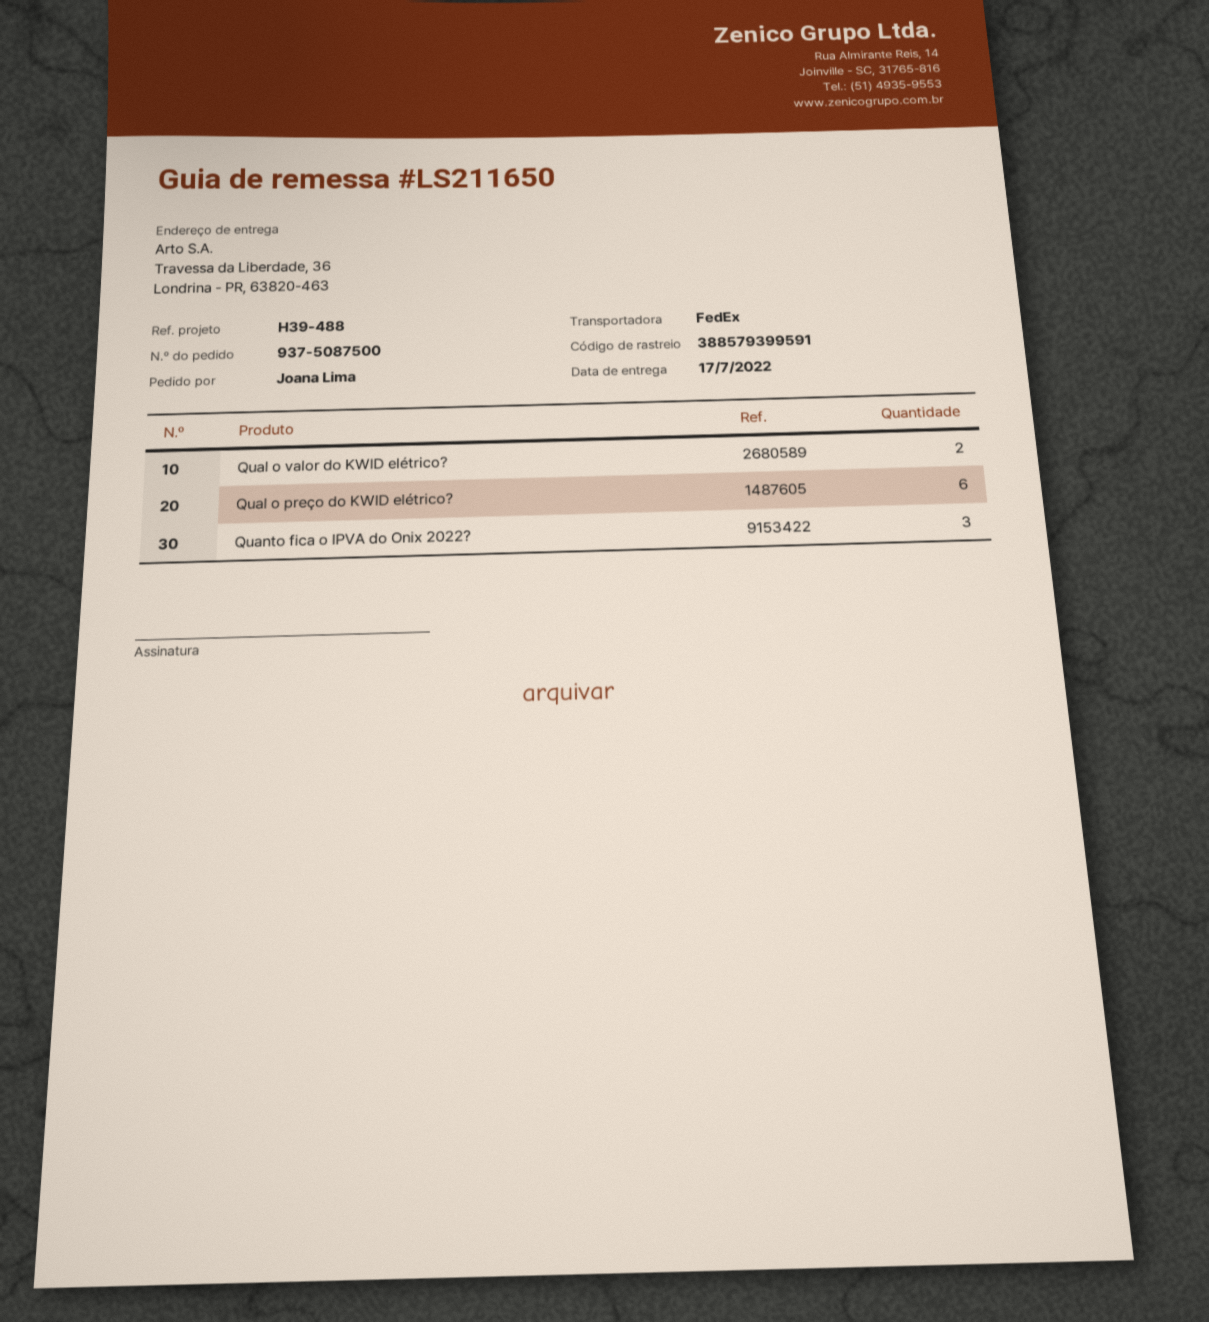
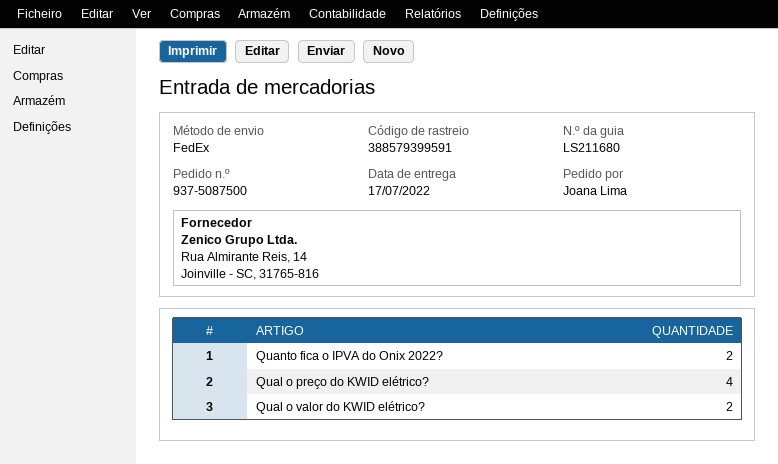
delivery note number: LS211650 -> LS211680
Qual o preço do KWID elétrico?: 6 -> 4
Quanto fica o IPVA do Onix 2022?: 3 -> 2

